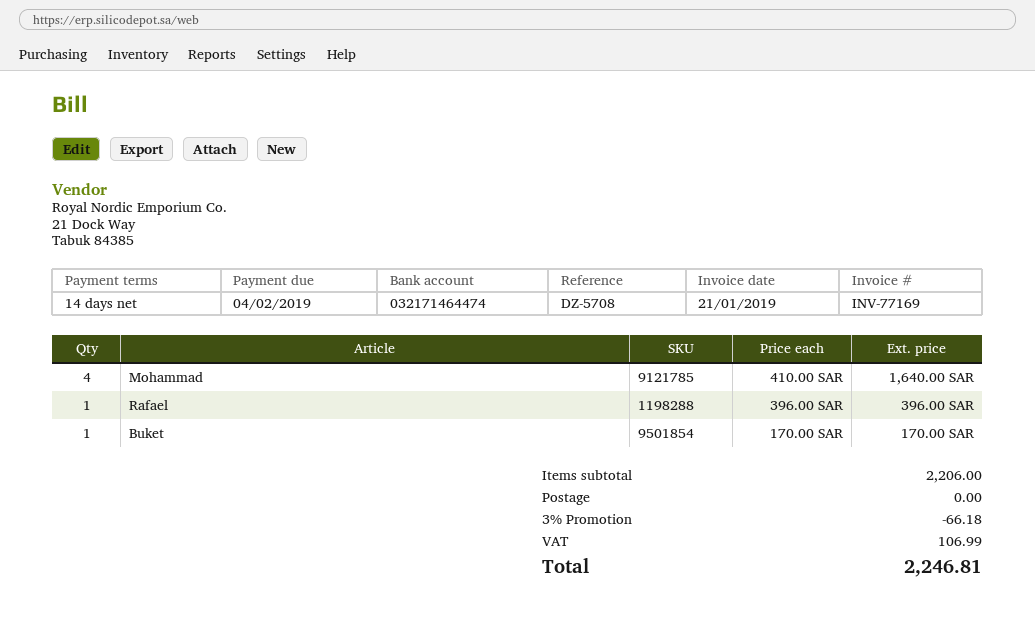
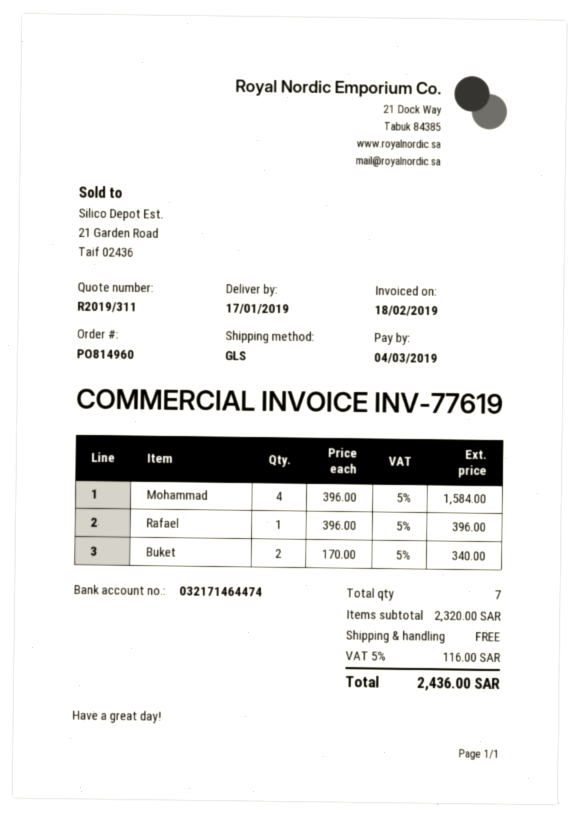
invoice number: INV-77169 -> INV-77619
invoice date: 2019-01-21 -> 2019-02-18
due date: 2019-02-04 -> 2019-03-04
Mohammad: 4 x 410.00 = 1640.00 -> 4 x 396.00 = 1584.00
Buket: 1 x 170.00 = 170.00 -> 2 x 170.00 = 340.00
subtotal: 2206.00 -> 2320.00
discount: 3% = 66.18 -> none
tax: 106.99 -> 116.00
total: 2246.81 -> 2436.00

